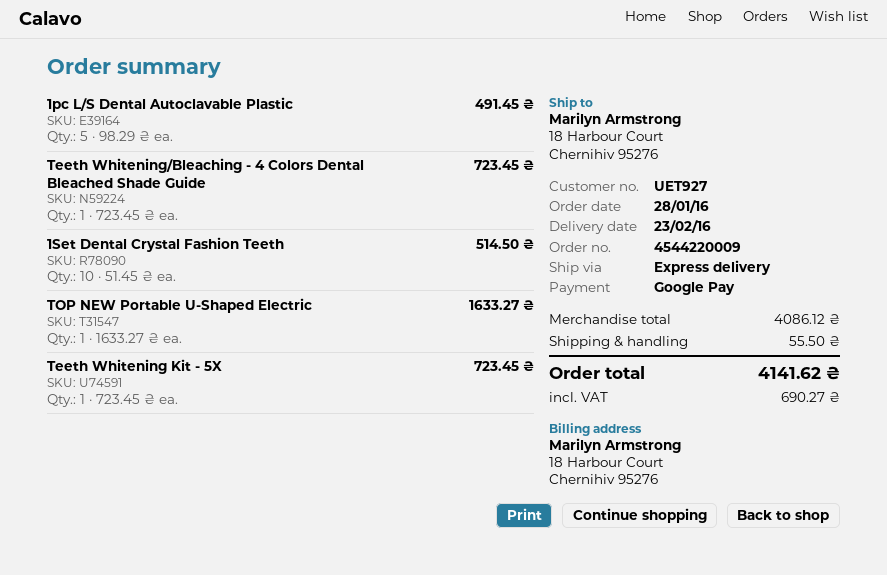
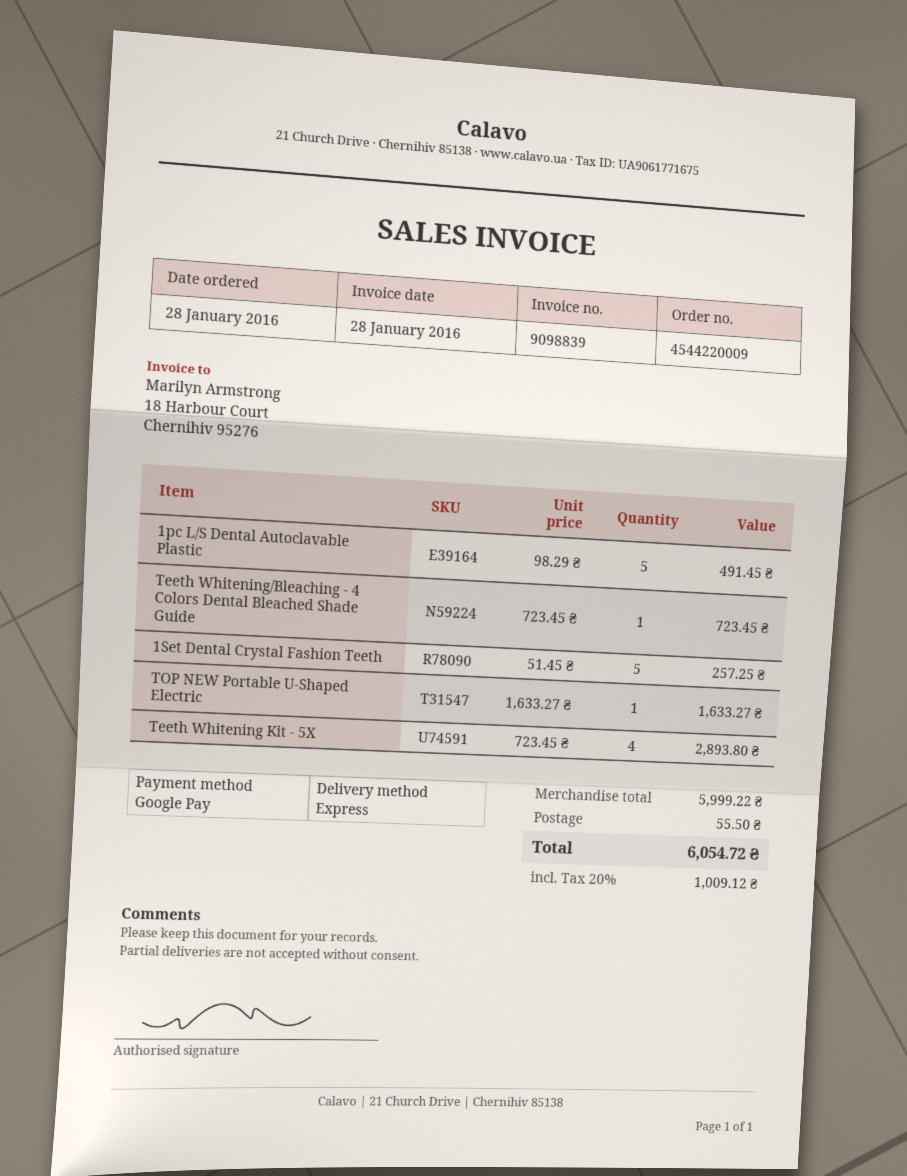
1Set Dental Crystal Fashion Teeth: 10 x 51.45 = 514.50 -> 5 x 51.45 = 257.25
Teeth Whitening Kit - 5X: 1 x 723.45 = 723.45 -> 4 x 723.45 = 2893.80
subtotal: 4086.12 -> 5999.22
tax: 690.27 -> 1009.12
total: 4141.62 -> 6054.72

